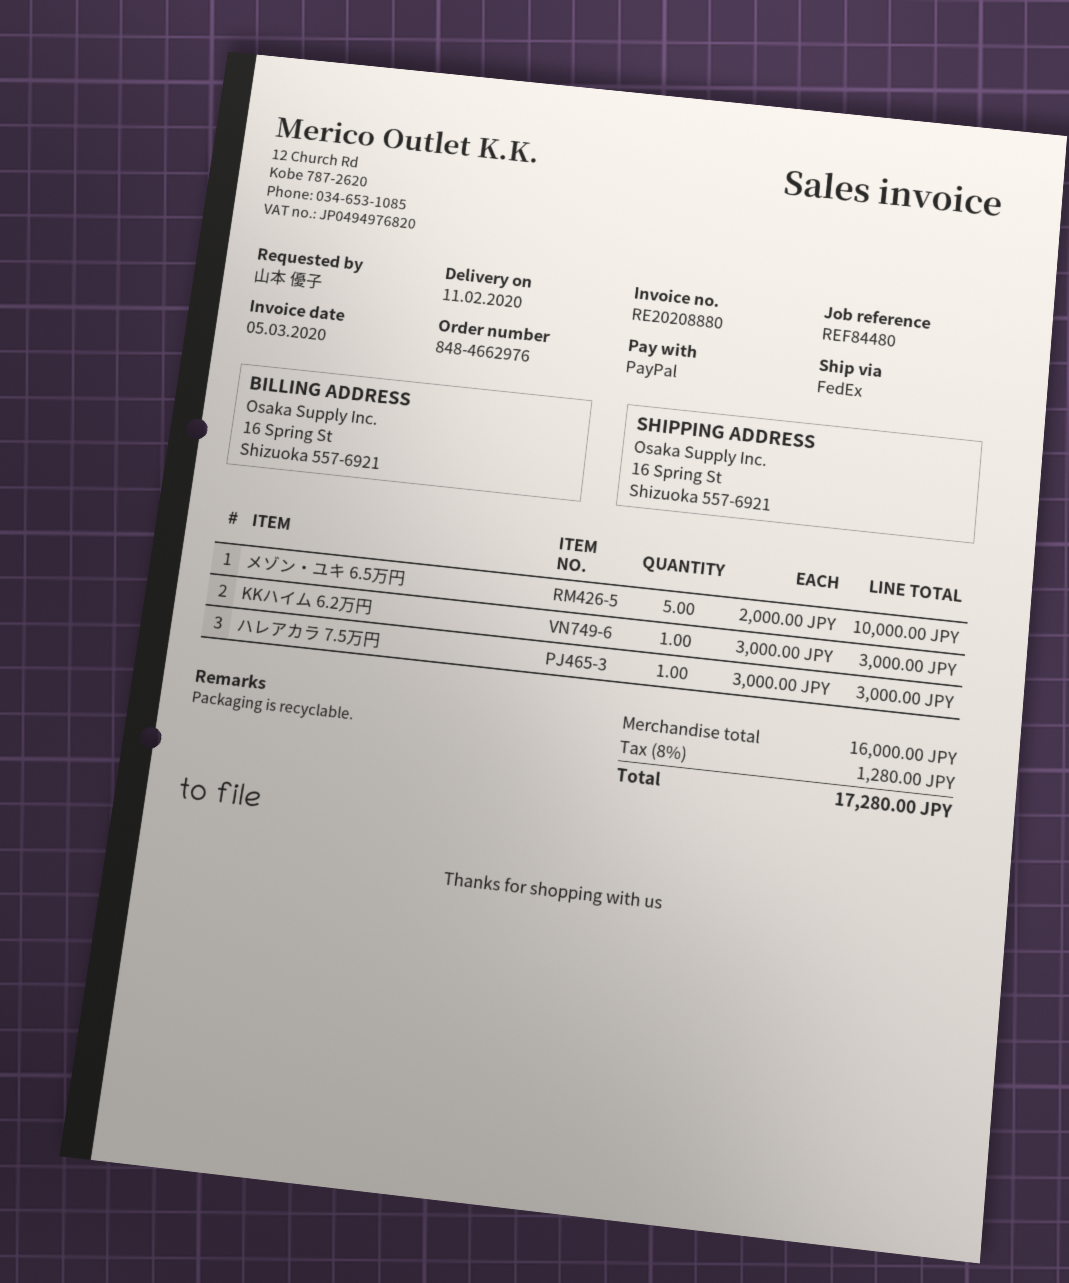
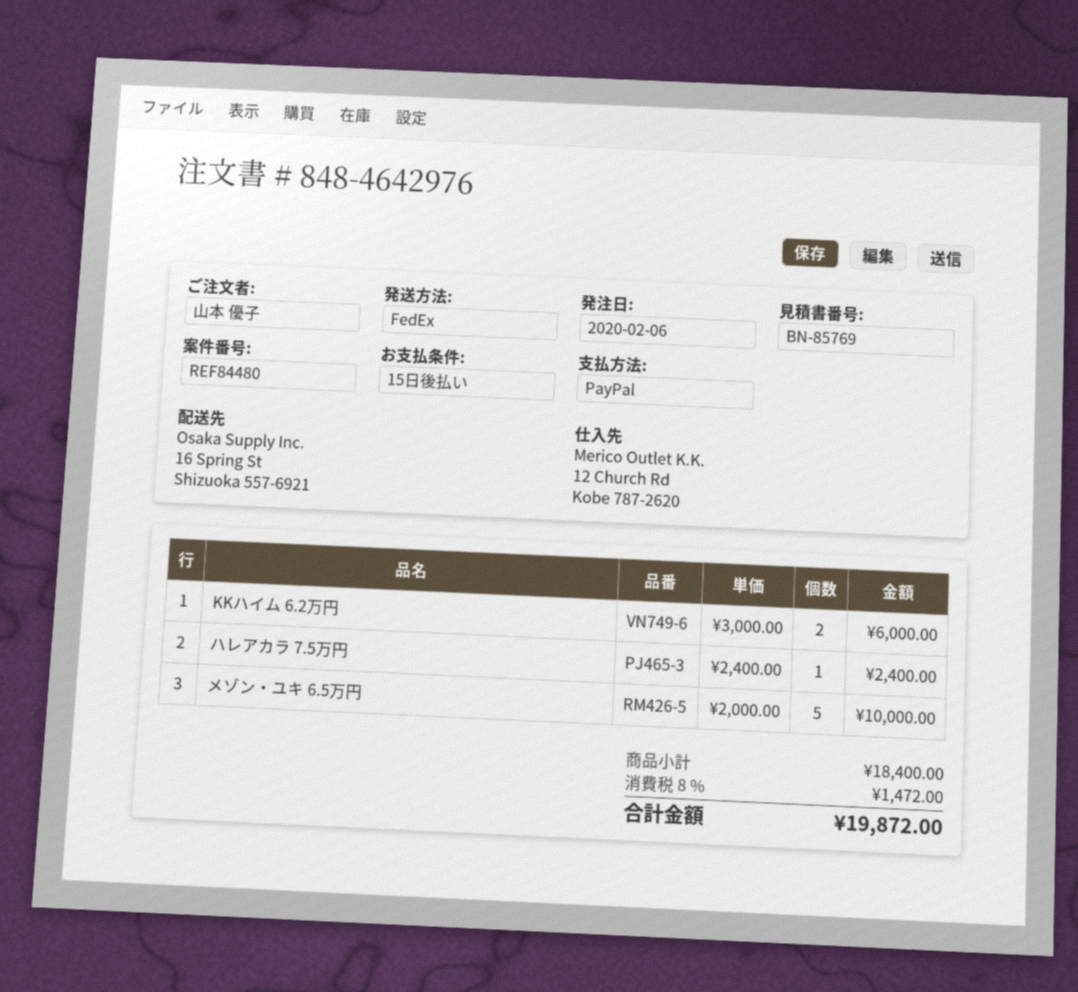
order number: 848-4662976 -> 848-4642976
KKハイム 6.2万円: 1 x 3000.00 = 3000.00 -> 2 x 3000.00 = 6000.00
ハレアカラ 7.5万円: 1 x 3000.00 = 3000.00 -> 1 x 2400.00 = 2400.00
subtotal: 16000.00 -> 18400.00
tax: 8% = 1280.00 -> 8% = 1472.00
total: 17280.00 -> 19872.00

